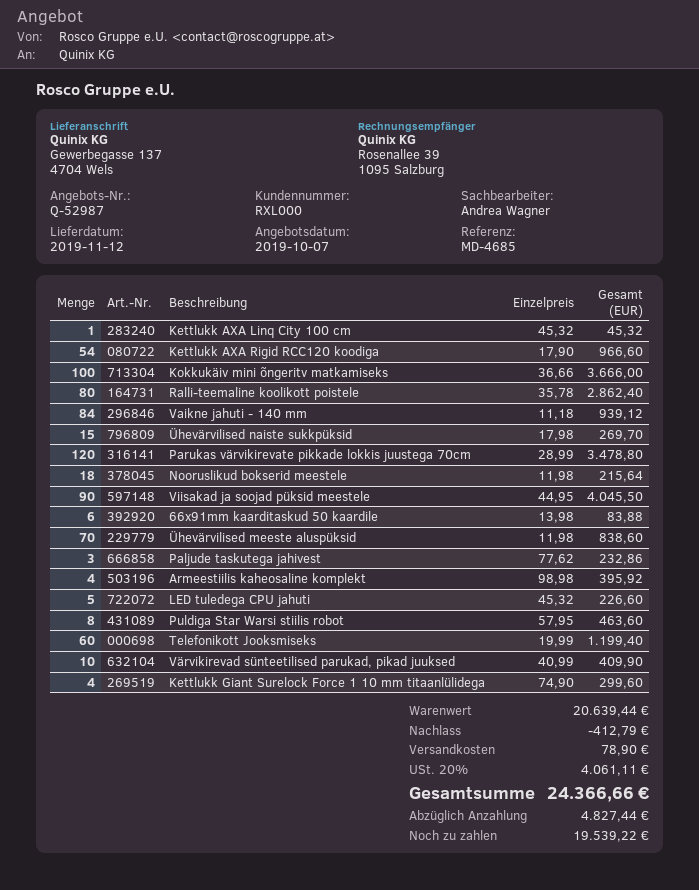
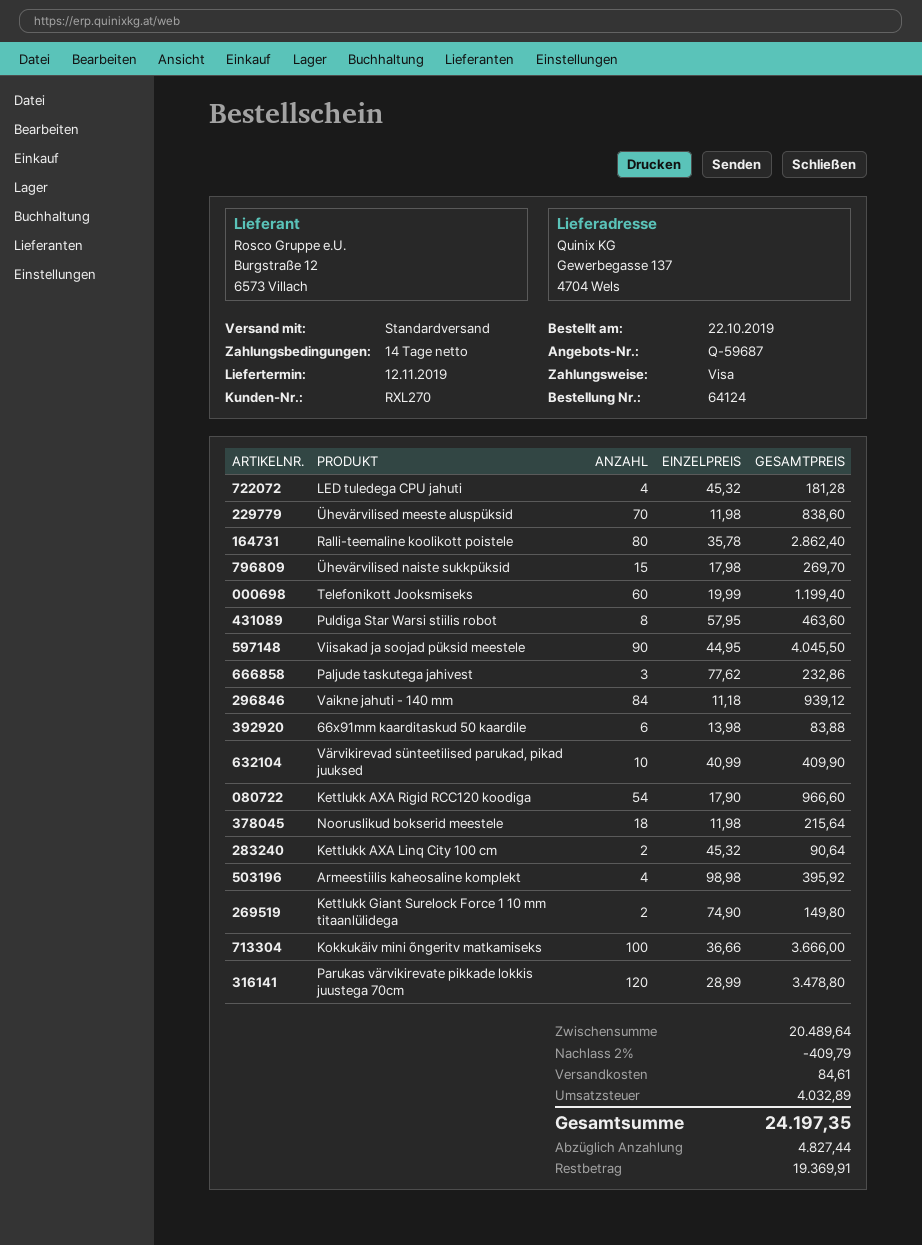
quote number: Q-52987 -> Q-59687
customer number: RXL000 -> RXL270
Kettlukk AXA Linq City 100 cm: 1 x 45.32 = 45.32 -> 2 x 45.32 = 90.64
LED tuledega CPU jahuti: 5 x 45.32 = 226.60 -> 4 x 45.32 = 181.28
Kettlukk Giant Surelock Force 1 10 mm titaanlülidega: 4 x 74.90 = 299.60 -> 2 x 74.90 = 149.80
subtotal: 20639.44 -> 20489.64
discount: 412.79 -> 409.79
shipping: 78.90 -> 84.61
tax: 4061.11 -> 4032.89
total: 24366.66 -> 24197.35
balance: 19539.22 -> 19369.91

